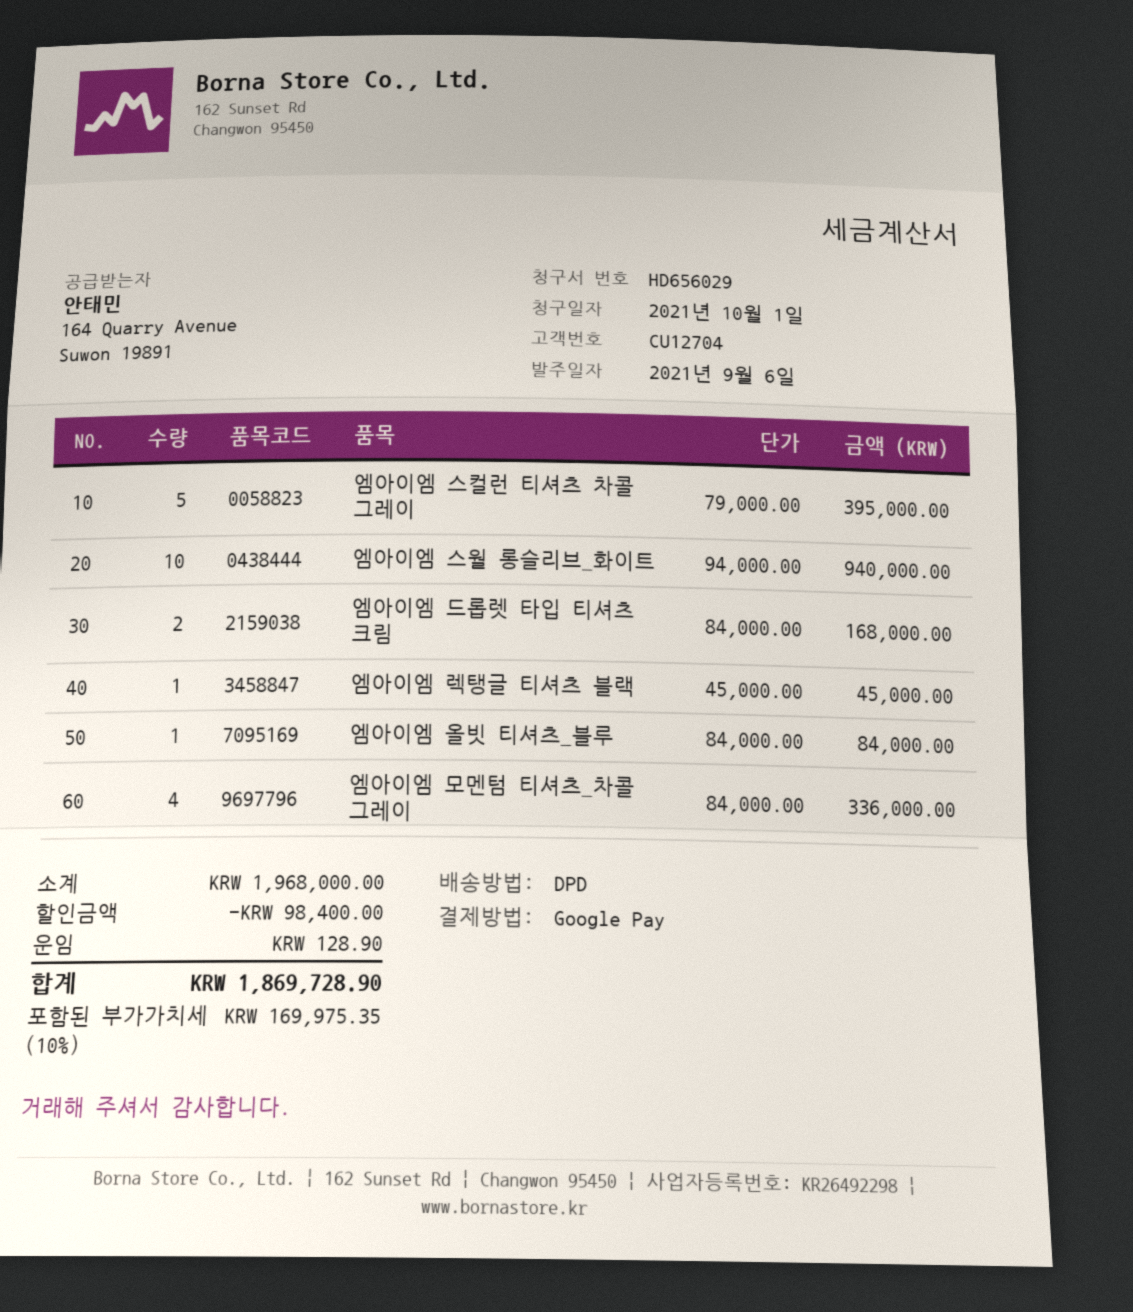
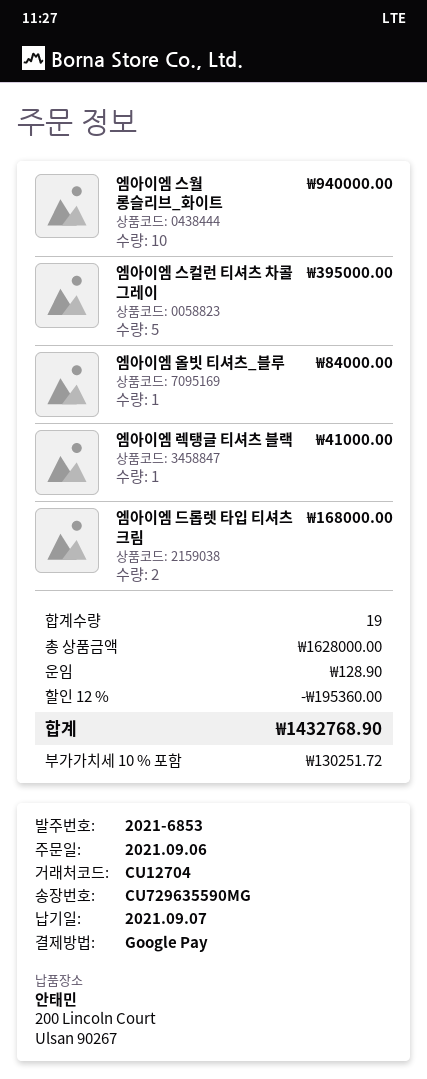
엠아이엠 렉탱글 티셔츠 블랙: 1 for 45000.00 -> 1 for 41000.00
엠아이엠 모멘텀 티셔츠_차콜 그레이: 4 for 336000.00 -> none
subtotal: 1968000.00 -> 1628000.00
discount: 98400.00 -> 195360.00
tax: 10% = 169975.35 -> 10% = 130251.72
total: 1869728.90 -> 1432768.90

